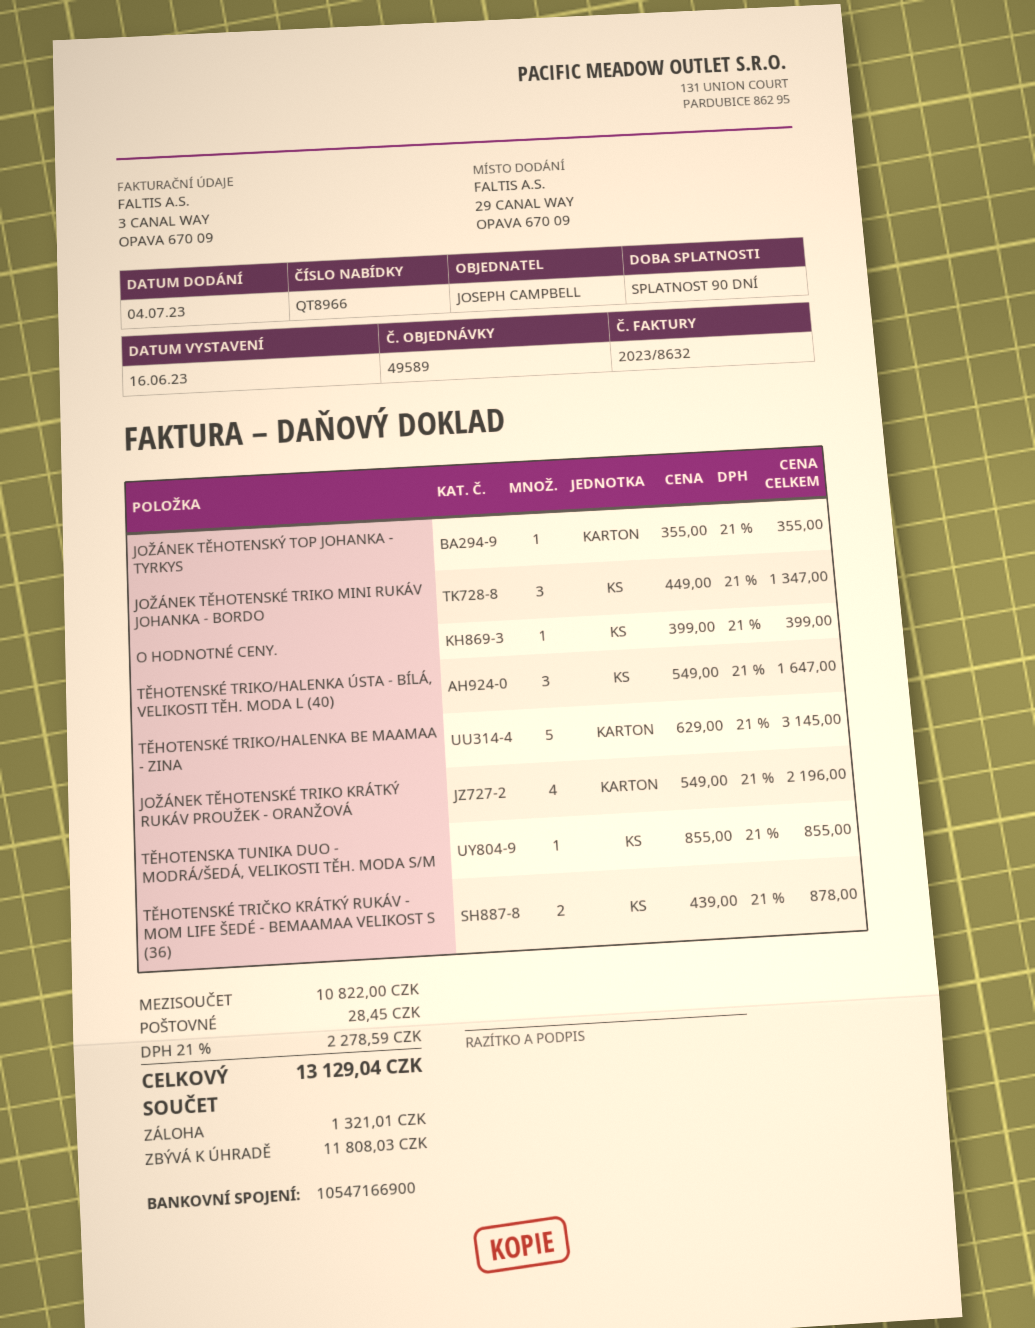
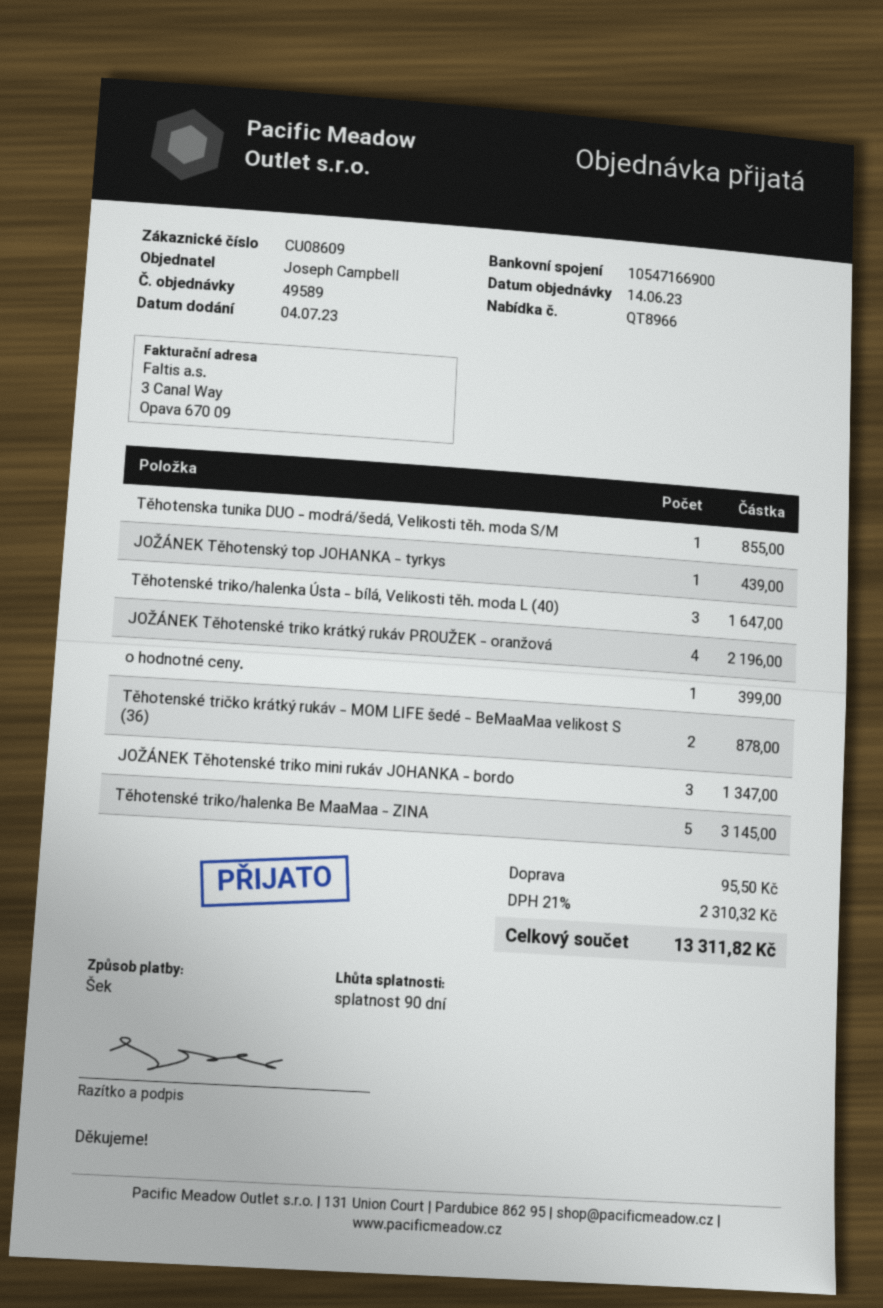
JOŽÁNEK TĚHOTENSKÝ TOP JOHANKA - TYRKYS: 1 for 355.00 -> 1 for 439.00
shipping: 28.45 -> 95.50
tax: 21% = 2278.59 -> 21% = 2310.32
total: 13129.04 -> 13311.82

